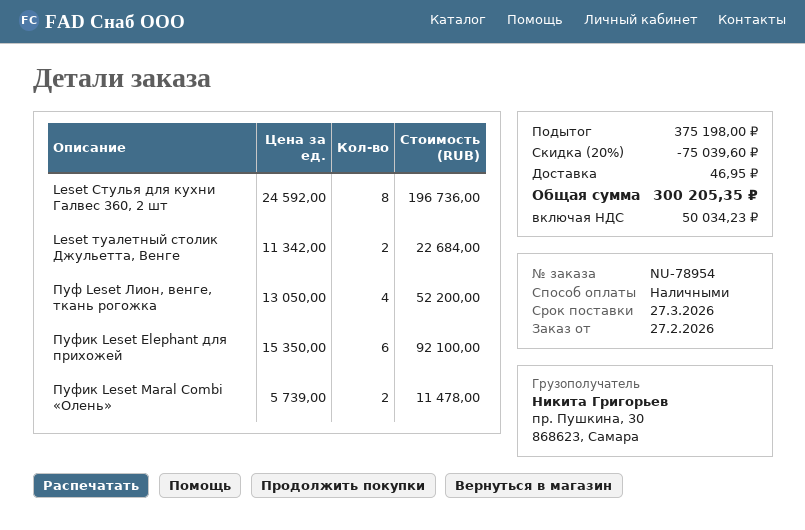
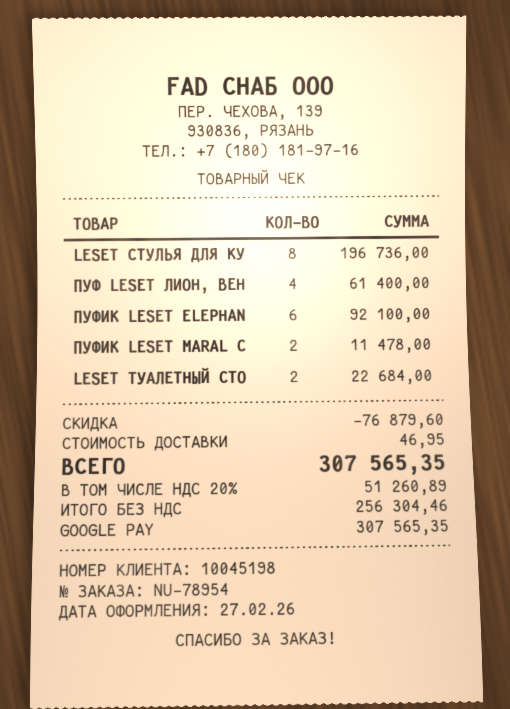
payment method: cash -> Google Pay
Пуф Leset Лион, венге, ткань рогожка: 4 for 52200.00 -> 4 for 61400.00
discount: 75039.60 -> 76879.60
tax: 50034.23 -> 51260.89
total: 300205.35 -> 307565.35

